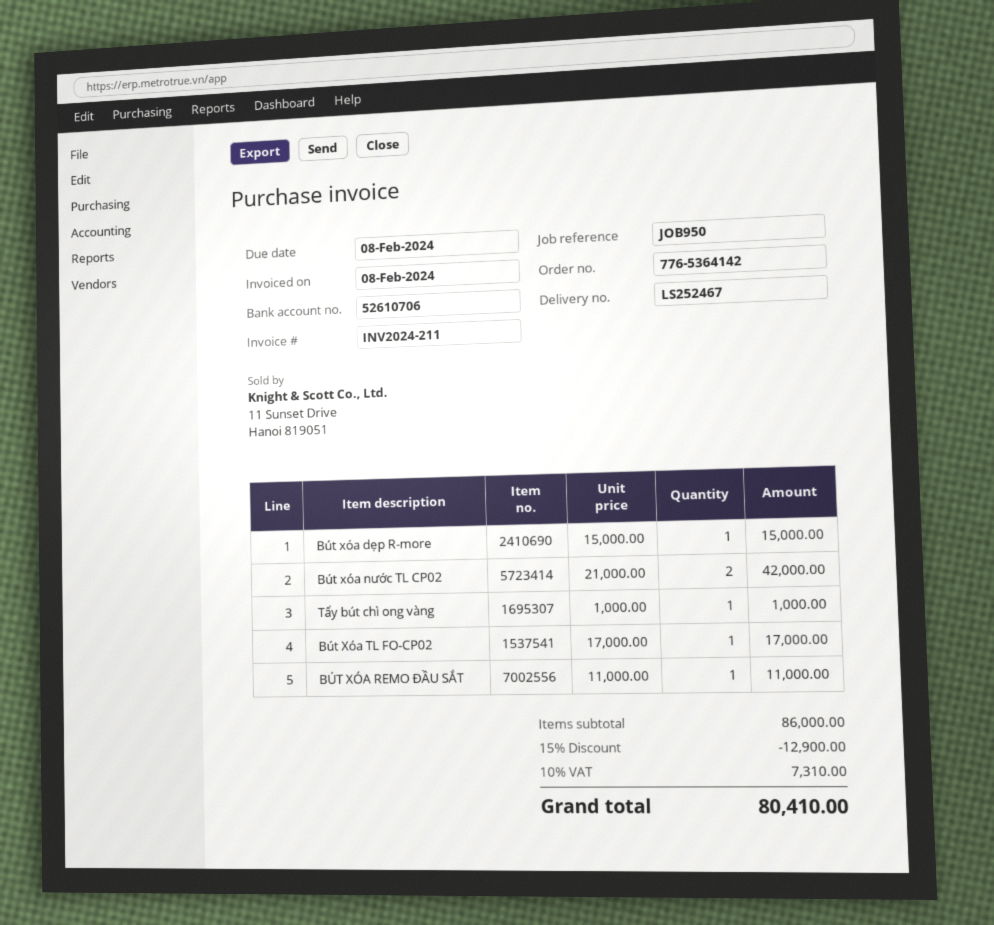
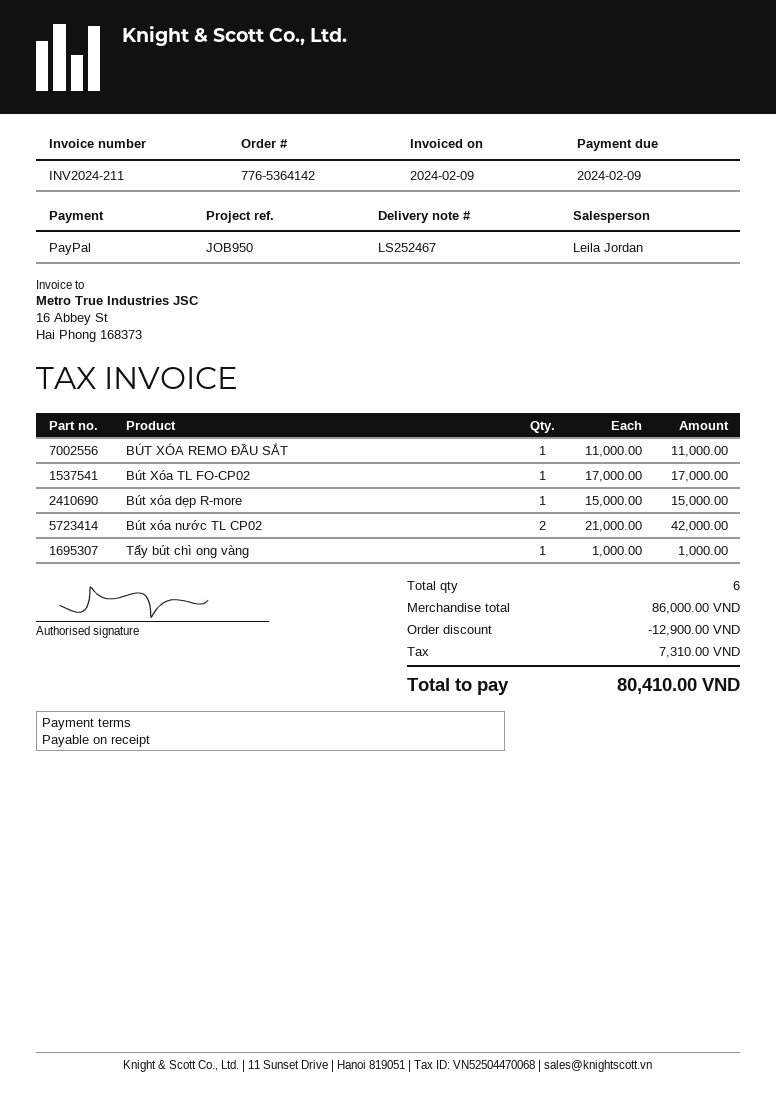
invoice date: 2024-02-08 -> 2024-02-09
due date: 2024-02-08 -> 2024-02-09

